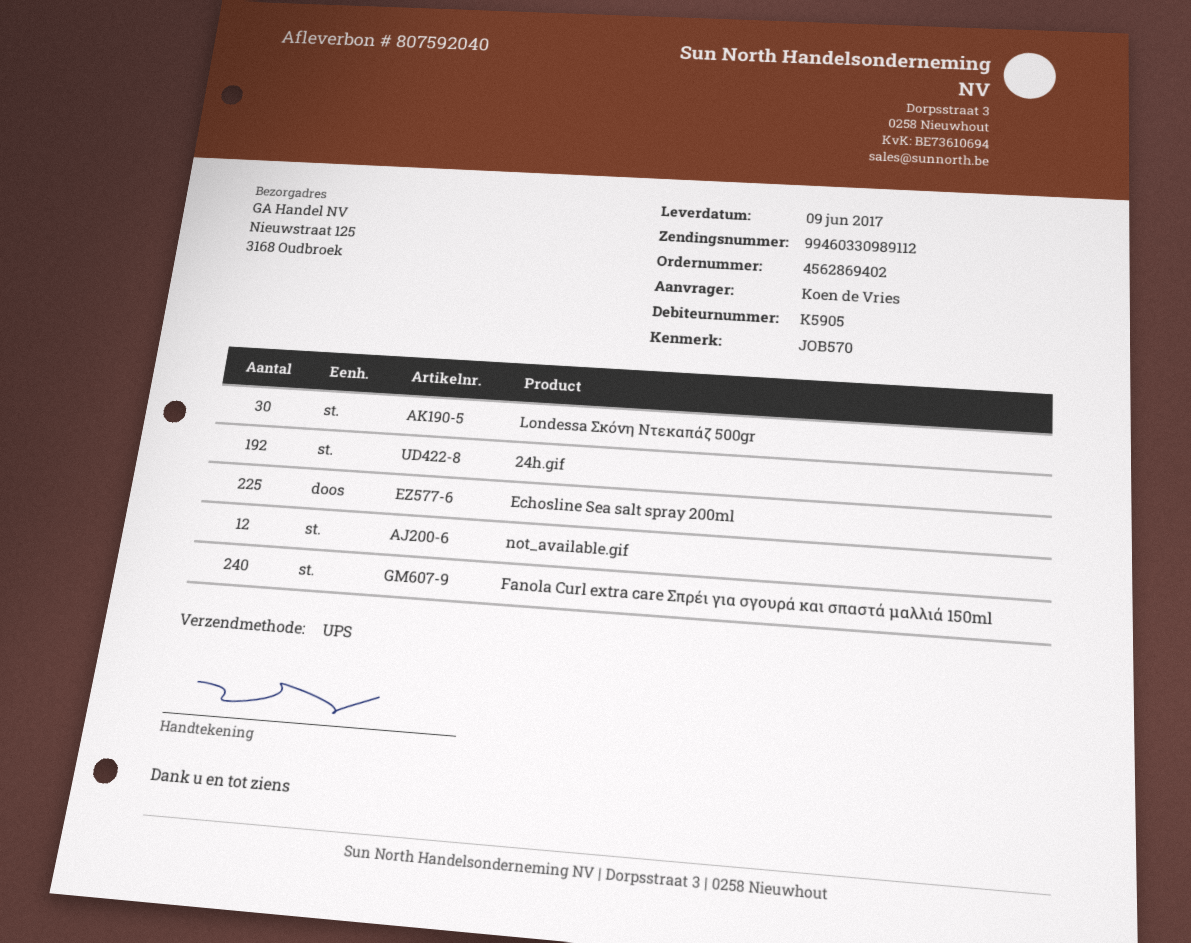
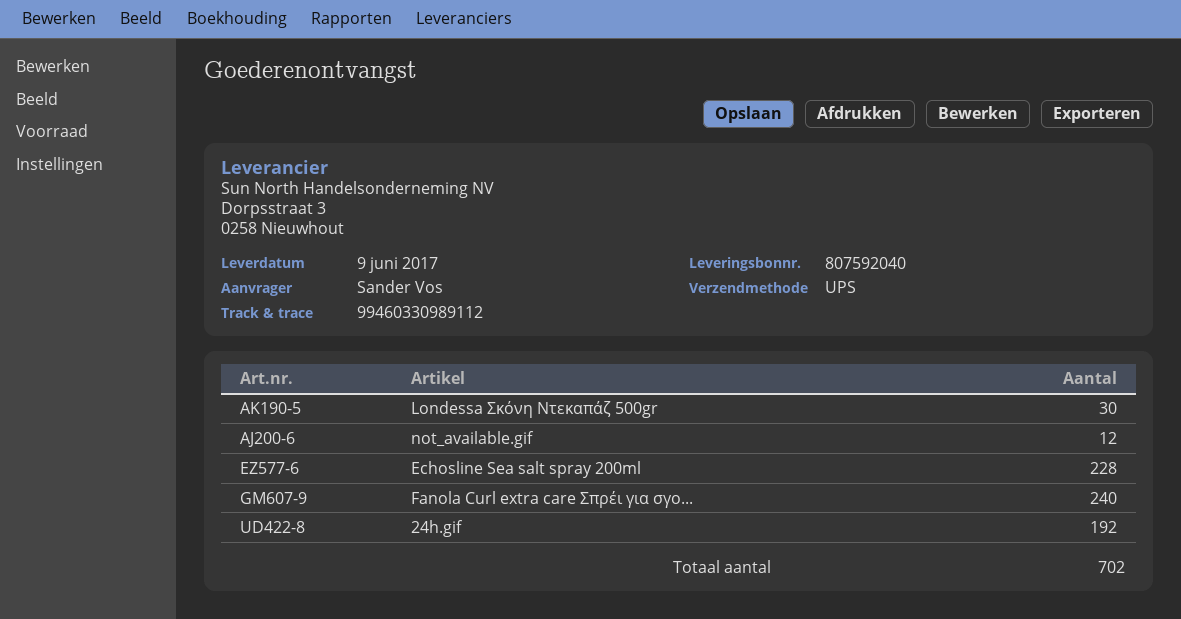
ordered by: Koen de Vries -> Sander Vos
Echosline Sea salt spray 200ml: 225 -> 228

